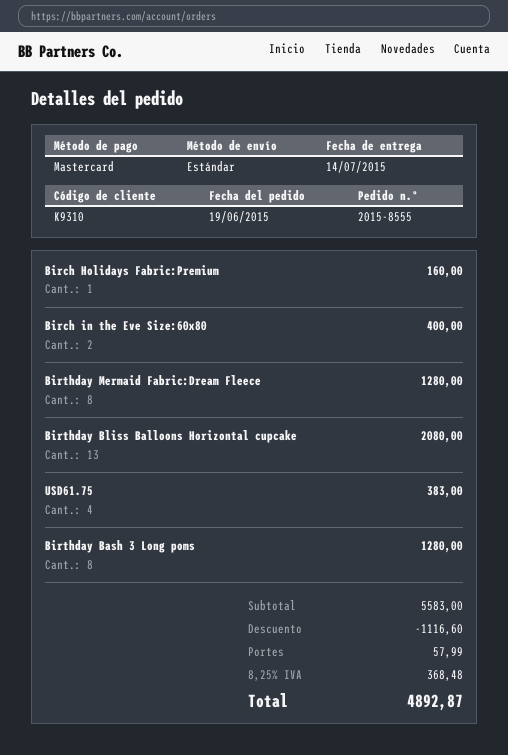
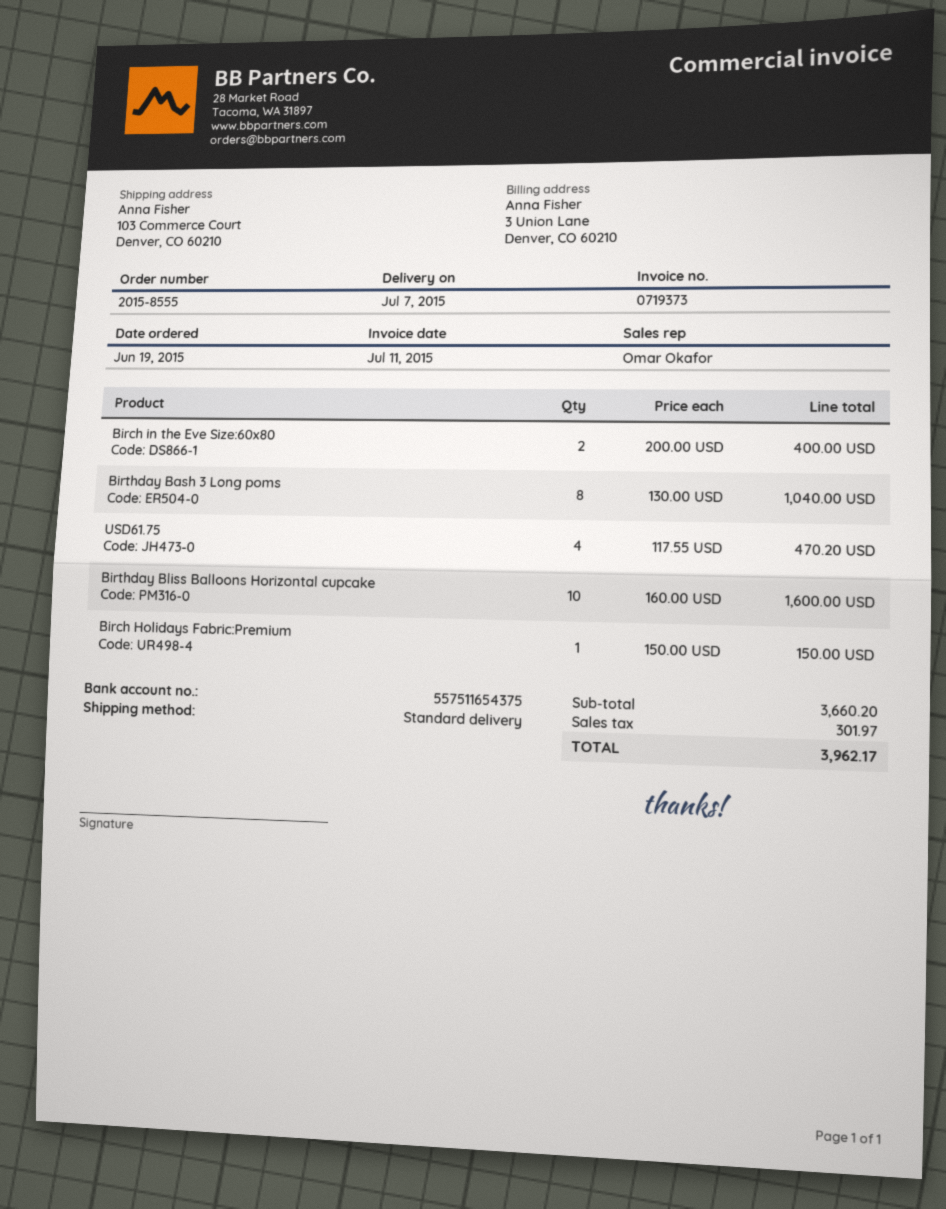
delivery date: 2015-07-14 -> 2015-07-07
Birch Holidays Fabric:Premium: 1 for 160.00 -> 1 for 150.00
Birthday Mermaid Fabric:Dream Fleece: 8 for 1280.00 -> none
Birthday Bliss Balloons Horizontal cupcake: 13 for 2080.00 -> 10 for 1600.00
USD61.75: 4 for 383.00 -> 4 for 470.20
Birthday Bash 3 Long poms: 8 for 1280.00 -> 8 for 1040.00
subtotal: 5583.00 -> 3660.20
discount: 1116.60 -> none
shipping: 57.99 -> none
tax: 368.48 -> 301.97
total: 4892.87 -> 3962.17

